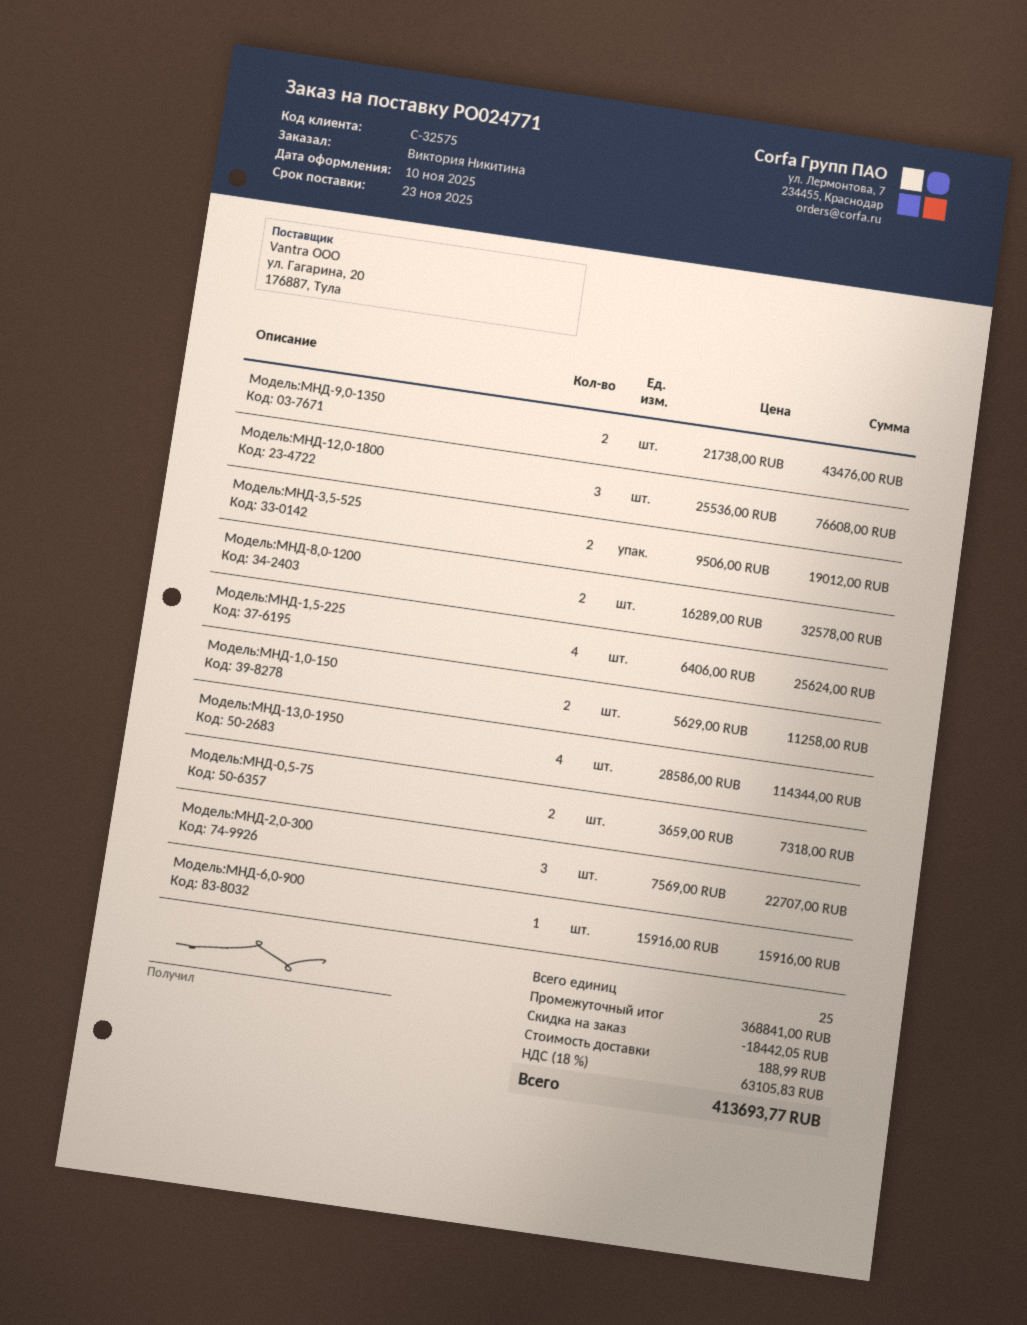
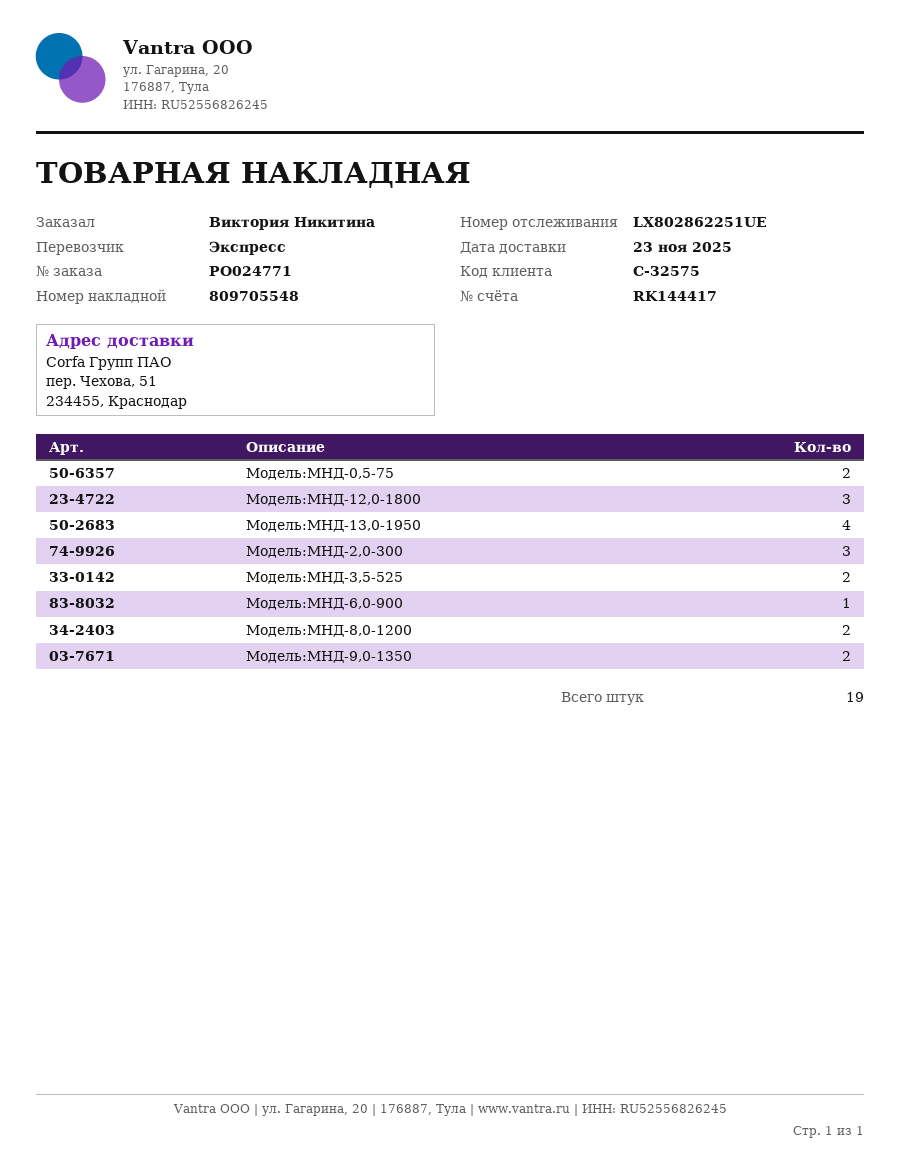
Модель:МНД-1,5-225: 4 -> none
Модель:МНД-1,0-150: 2 -> none
total quantity: 25 -> 19

